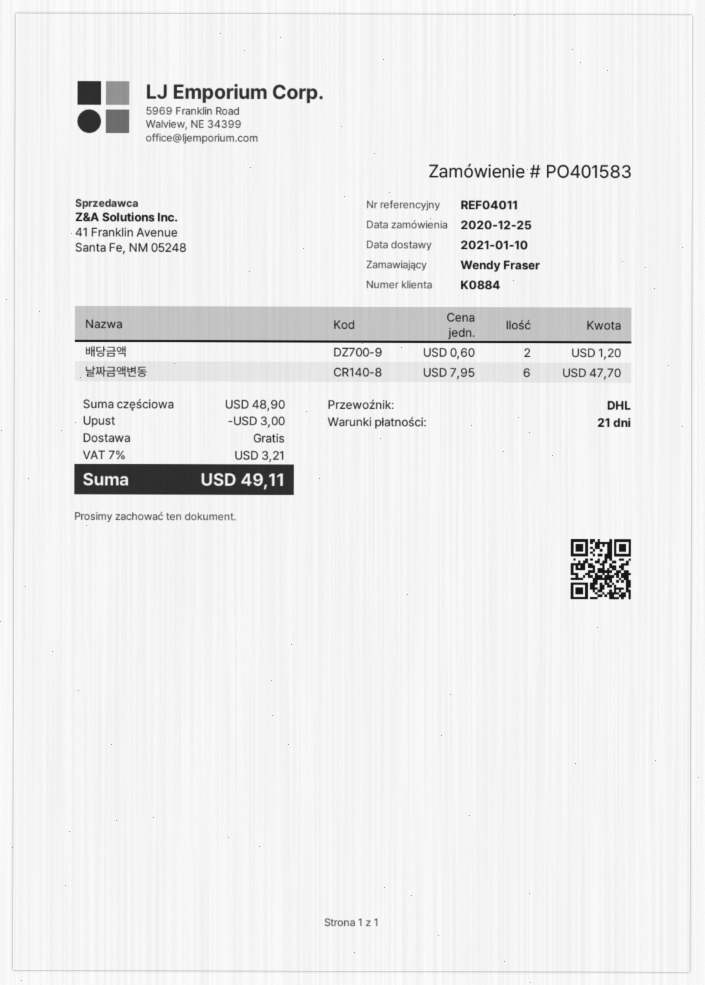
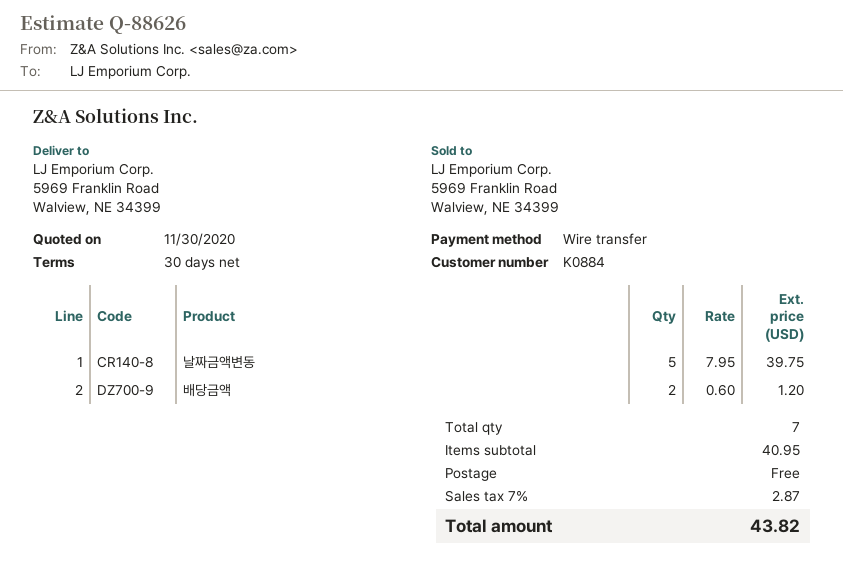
payment terms: 21 days -> 30 days
날짜금액변동: 6 x 7.95 = 47.70 -> 5 x 7.95 = 39.75
subtotal: 48.90 -> 40.95
discount: 3.00 -> none
tax: 7% = 3.21 -> 7% = 2.87
total: 49.11 -> 43.82

